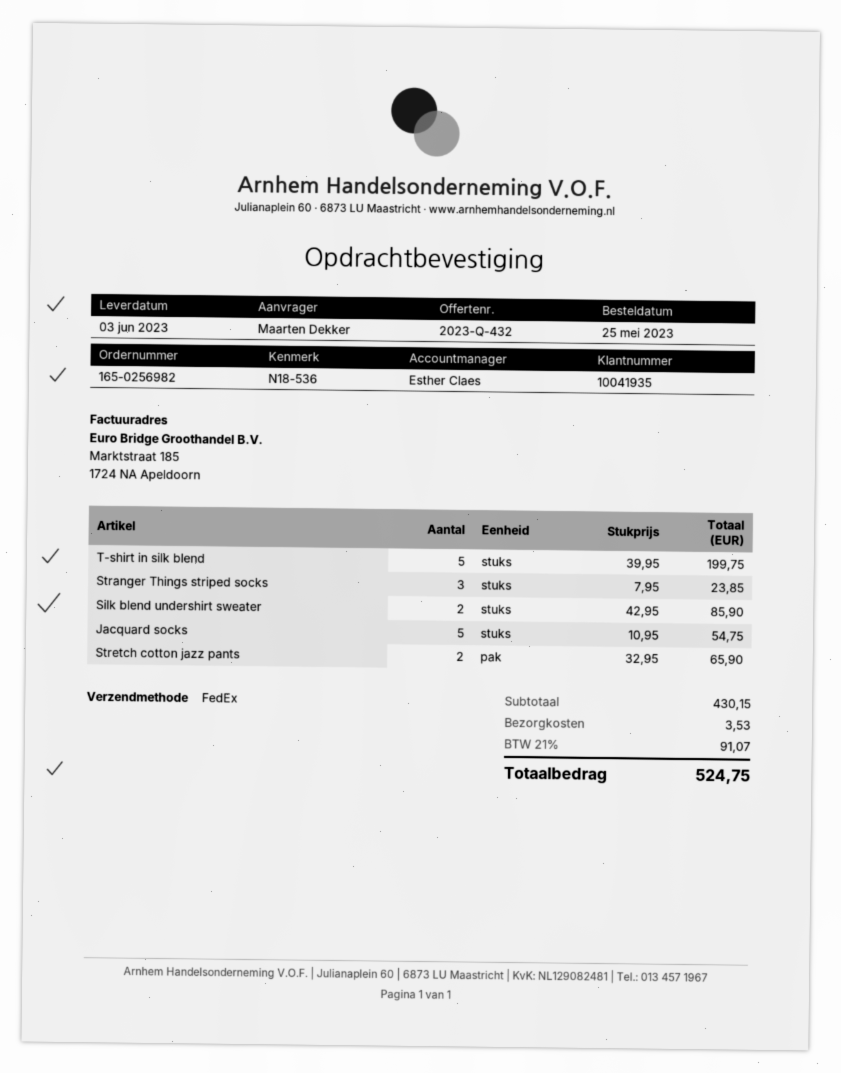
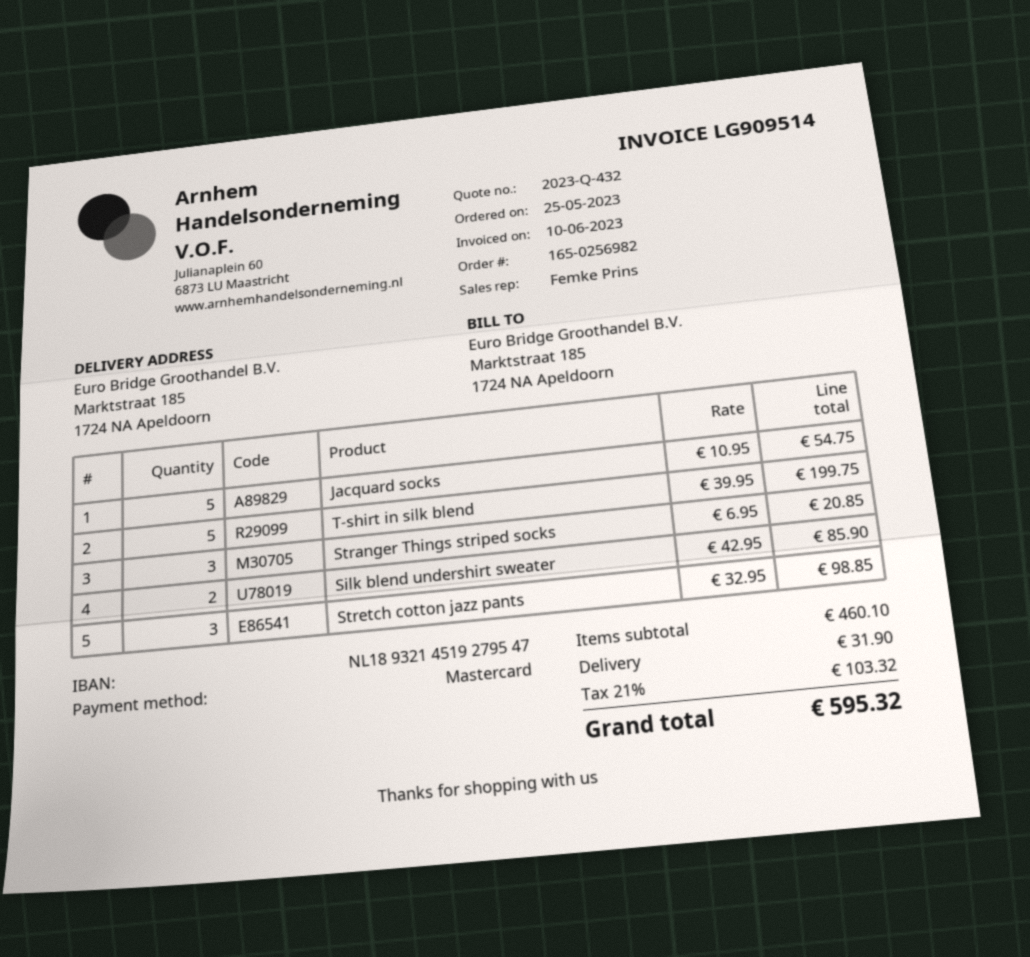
sales rep: Esther Claes -> Femke Prins
Stranger Things striped socks: 3 x 7.95 = 23.85 -> 3 x 6.95 = 20.85
Stretch cotton jazz pants: 2 x 32.95 = 65.90 -> 3 x 32.95 = 98.85
subtotal: 430.15 -> 460.10
shipping: 3.53 -> 31.90
tax: 21% = 91.07 -> 21% = 103.32
total: 524.75 -> 595.32

